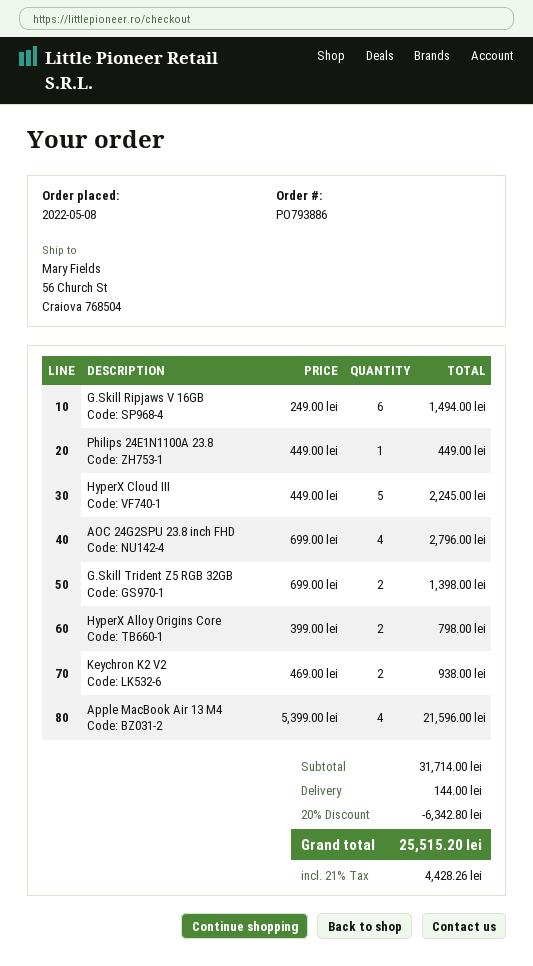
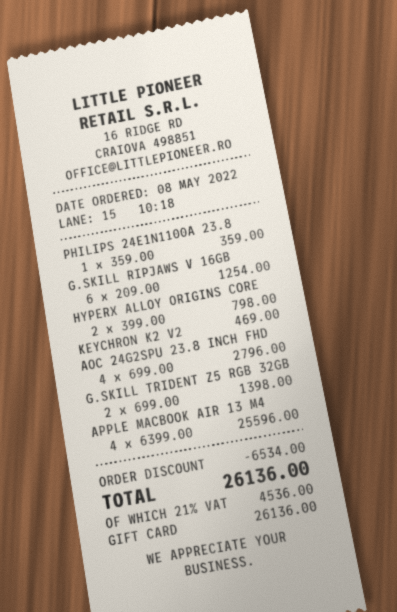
G.Skill Ripjaws V 16GB: 6 x 249.00 = 1494.00 -> 6 x 209.00 = 1254.00
Philips 24E1N1100A 23.8: 1 x 449.00 = 449.00 -> 1 x 359.00 = 359.00
HyperX Cloud III: 5 x 449.00 = 2245.00 -> none
Keychron K2 V2: 2 x 469.00 = 938.00 -> 1 x 469.00 = 469.00
Apple MacBook Air 13 M4: 4 x 5399.00 = 21596.00 -> 4 x 6399.00 = 25596.00
discount: 6342.80 -> 6534.00
shipping: 144.00 -> none
tax: 21% = 4428.26 -> 21% = 4536.00
total: 25515.20 -> 26136.00

